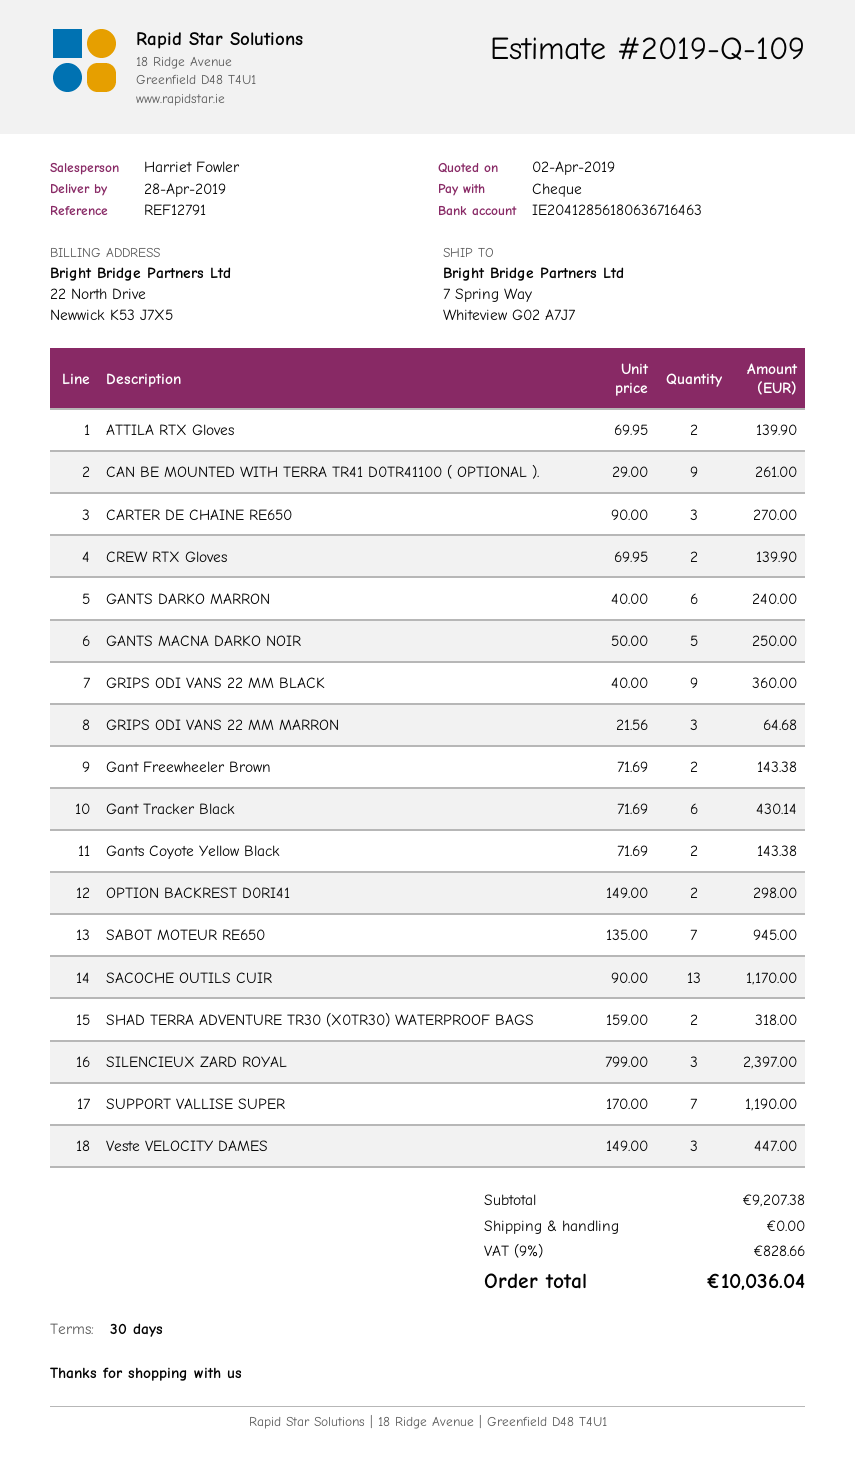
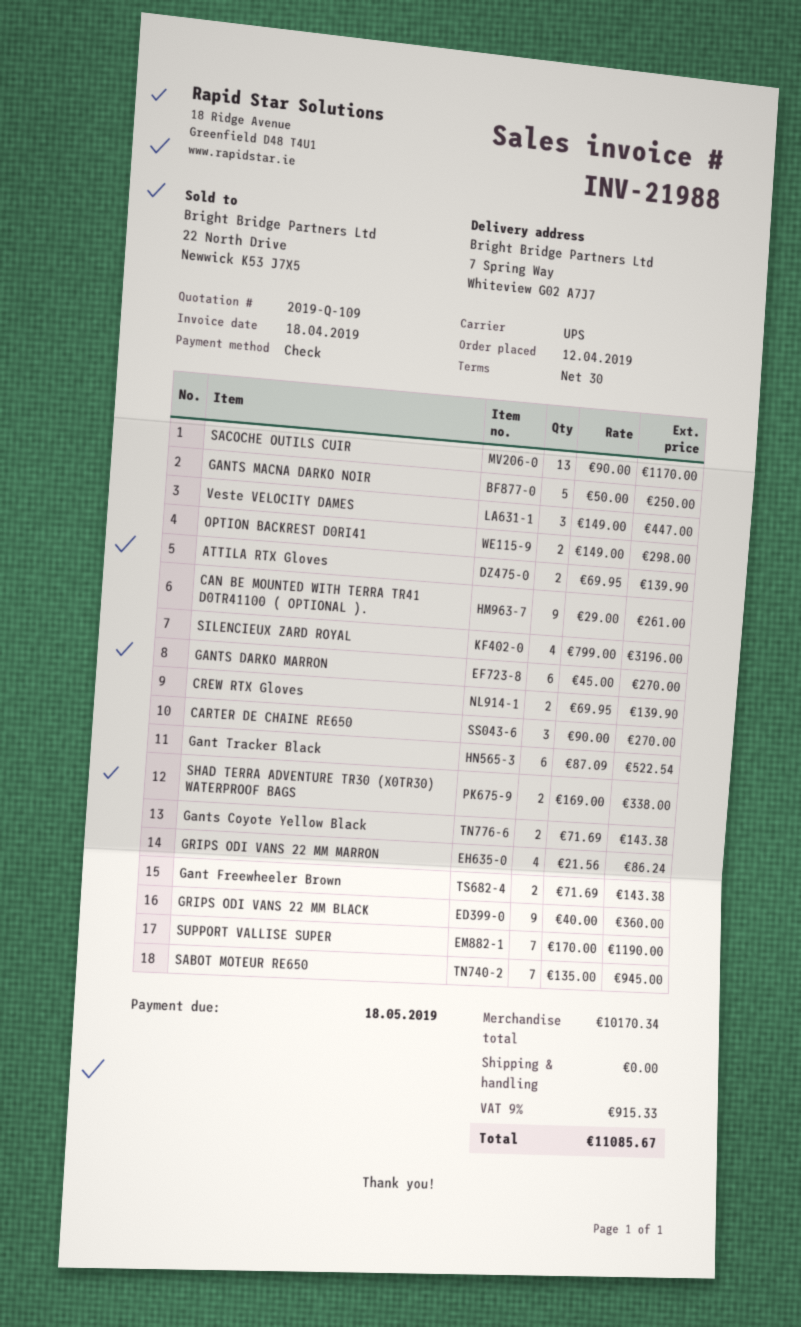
GANTS DARKO MARRON: 6 x 40.00 = 240.00 -> 6 x 45.00 = 270.00
GRIPS ODI VANS 22 MM MARRON: 3 x 21.56 = 64.68 -> 4 x 21.56 = 86.24
Gant Tracker Black: 6 x 71.69 = 430.14 -> 6 x 87.09 = 522.54
SHAD TERRA ADVENTURE TR30 (X0TR30) WATERPROOF BAGS: 2 x 159.00 = 318.00 -> 2 x 169.00 = 338.00
SILENCIEUX ZARD ROYAL: 3 x 799.00 = 2397.00 -> 4 x 799.00 = 3196.00
subtotal: 9207.38 -> 10170.34
tax: 9% = 828.66 -> 9% = 915.33
total: 10036.04 -> 11085.67

